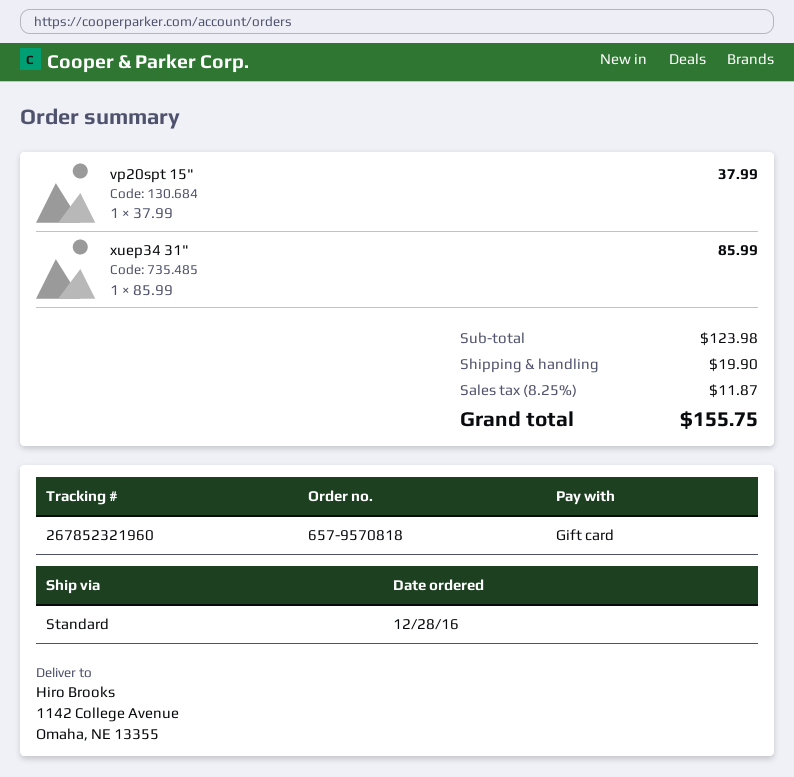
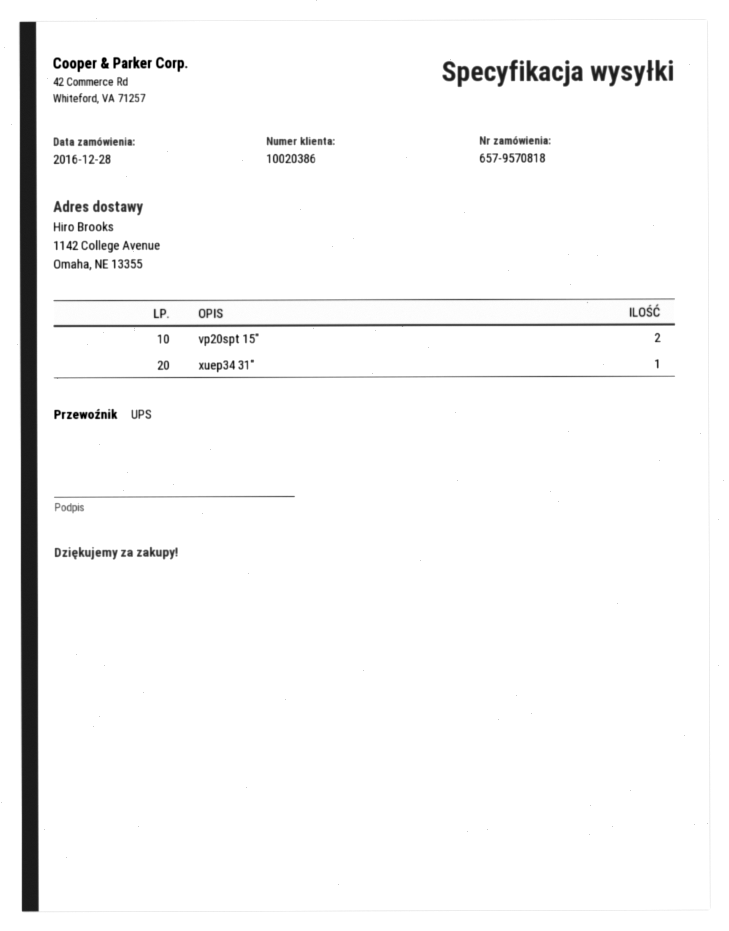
shipping method: standard -> UPS
vp20spt 15": 1 -> 2

